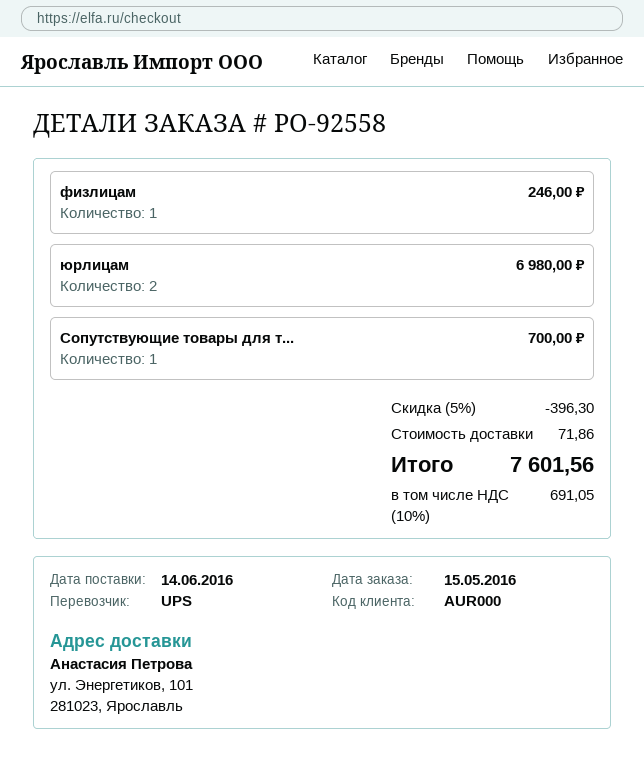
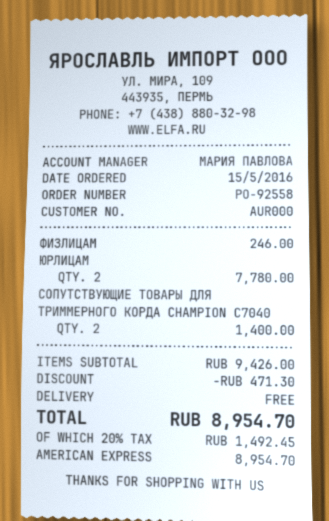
юрлицам: 2 for 6980.00 -> 2 for 7780.00
Сопутствующие товары для т...: 1 for 700.00 -> 2 for 1400.00
discount: 396.30 -> 471.30
shipping: 71.86 -> 0.00
tax: 10% = 691.05 -> 20% = 1492.45
total: 7601.56 -> 8954.70

